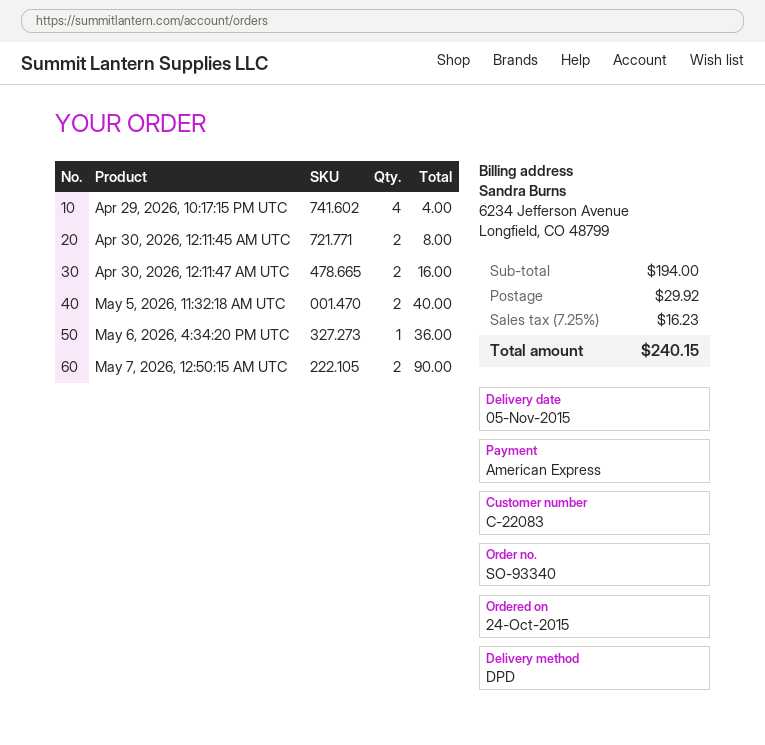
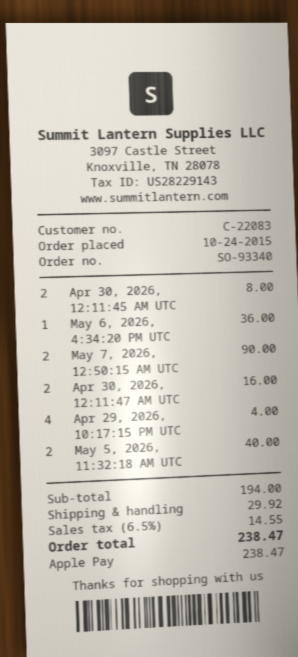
payment method: American Express -> Apple Pay
tax: 7.25% = 16.23 -> 6.5% = 14.55
total: 240.15 -> 238.47

